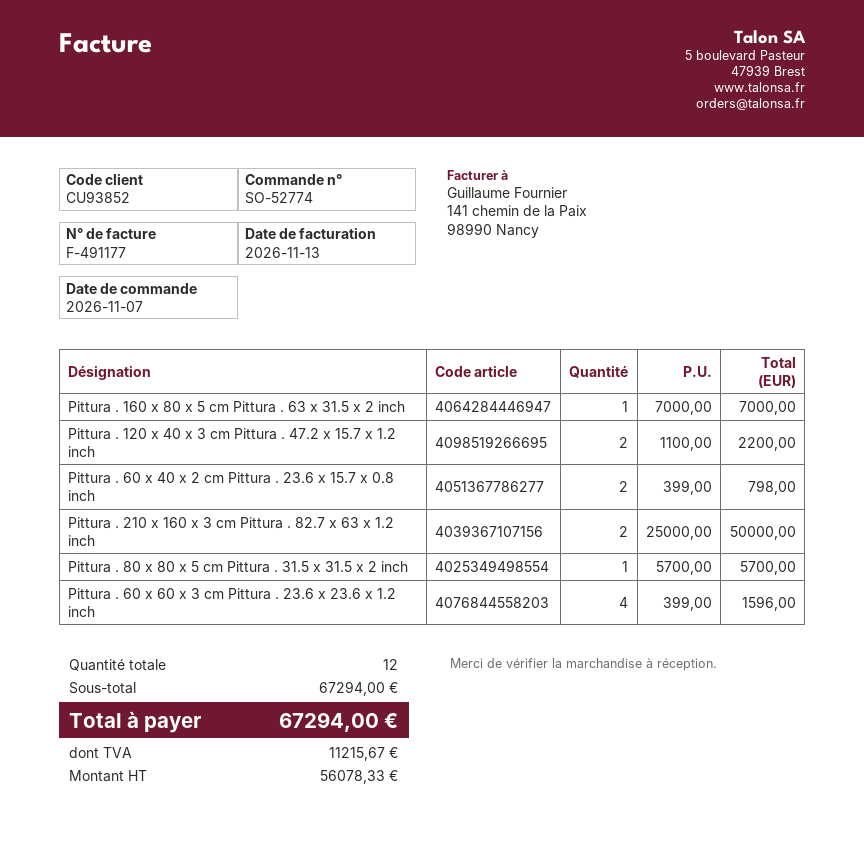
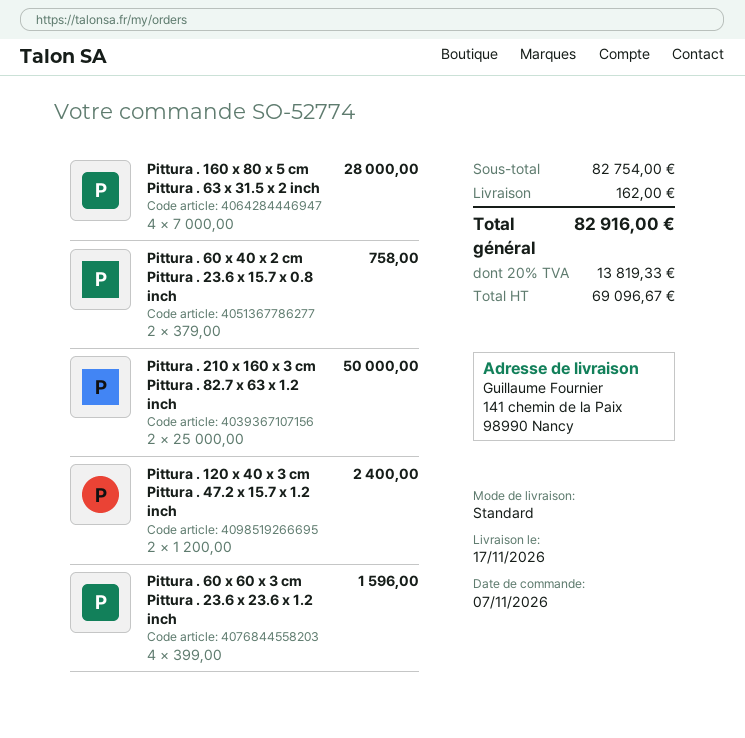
Pittura . 160 x 80 x 5 cm Pittura . 63 x 31.5 x 2 inch: 1 x 7000.00 = 7000.00 -> 4 x 7000.00 = 28000.00
Pittura . 120 x 40 x 3 cm Pittura . 47.2 x 15.7 x 1.2 inch: 2 x 1100.00 = 2200.00 -> 2 x 1200.00 = 2400.00
Pittura . 60 x 40 x 2 cm Pittura . 23.6 x 15.7 x 0.8 inch: 2 x 399.00 = 798.00 -> 2 x 379.00 = 758.00
Pittura . 80 x 80 x 5 cm Pittura . 31.5 x 31.5 x 2 inch: 1 x 5700.00 = 5700.00 -> none
subtotal: 67294.00 -> 82754.00
shipping: none -> 162.00
net: 56078.33 -> 69096.67
tax: 11215.67 -> 13819.33
total: 67294.00 -> 82916.00

